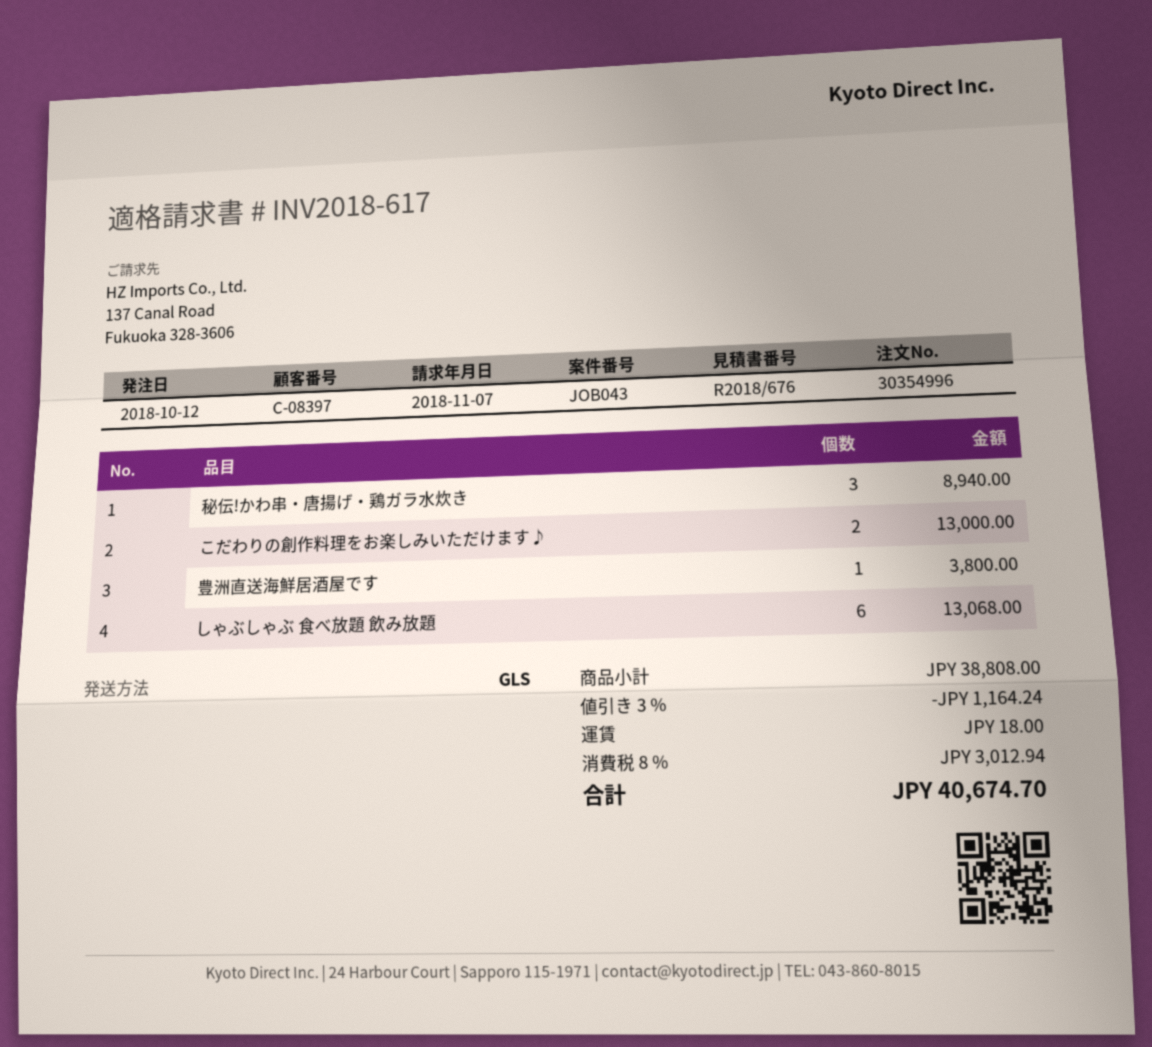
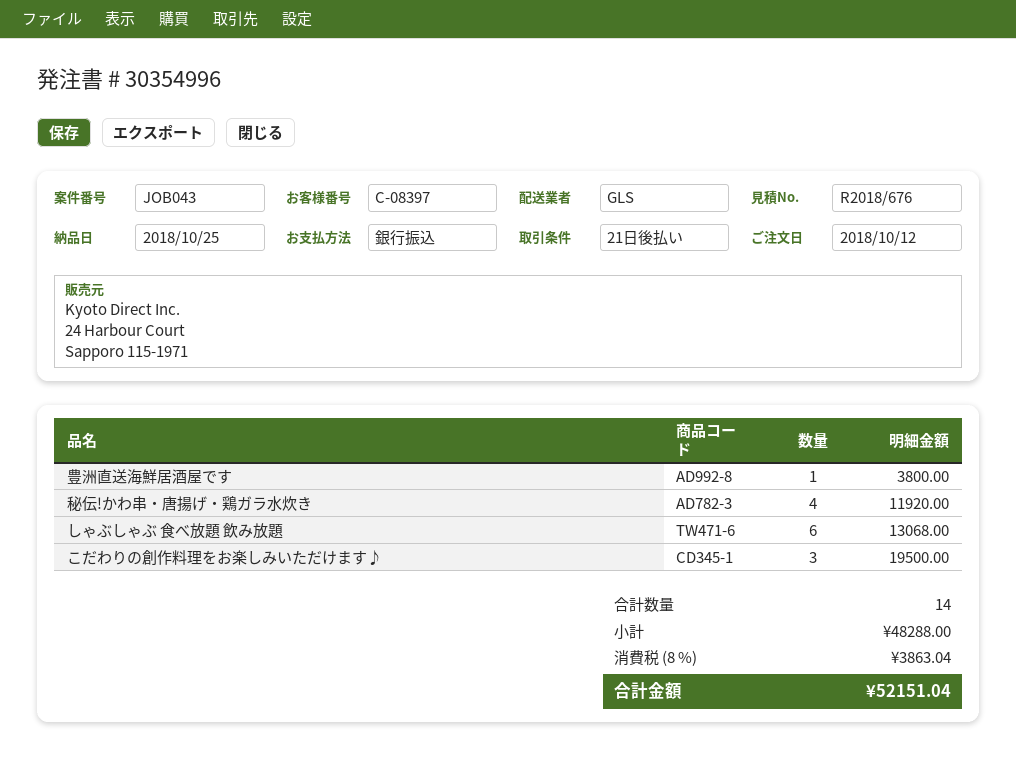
秘伝!かわ串・唐揚げ・鶏ガラ水炊き: 3 for 8940.00 -> 4 for 11920.00
こだわりの創作料理をお楽しみいただけます♪: 2 for 13000.00 -> 3 for 19500.00
subtotal: 38808.00 -> 48288.00
discount: 3% = 1164.24 -> none
shipping: 18.00 -> none
tax: 8% = 3012.94 -> 8% = 3863.04
total: 40674.70 -> 52151.04

